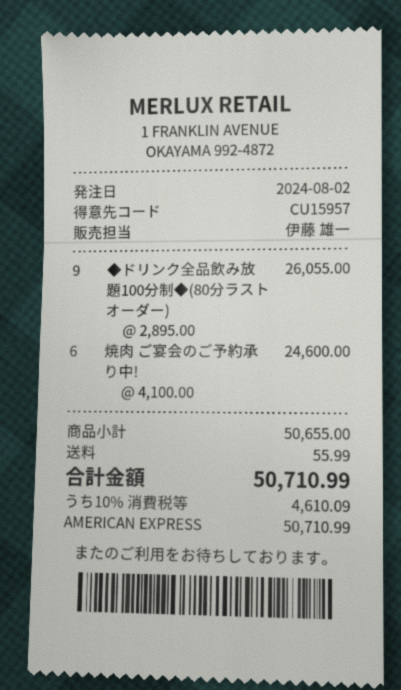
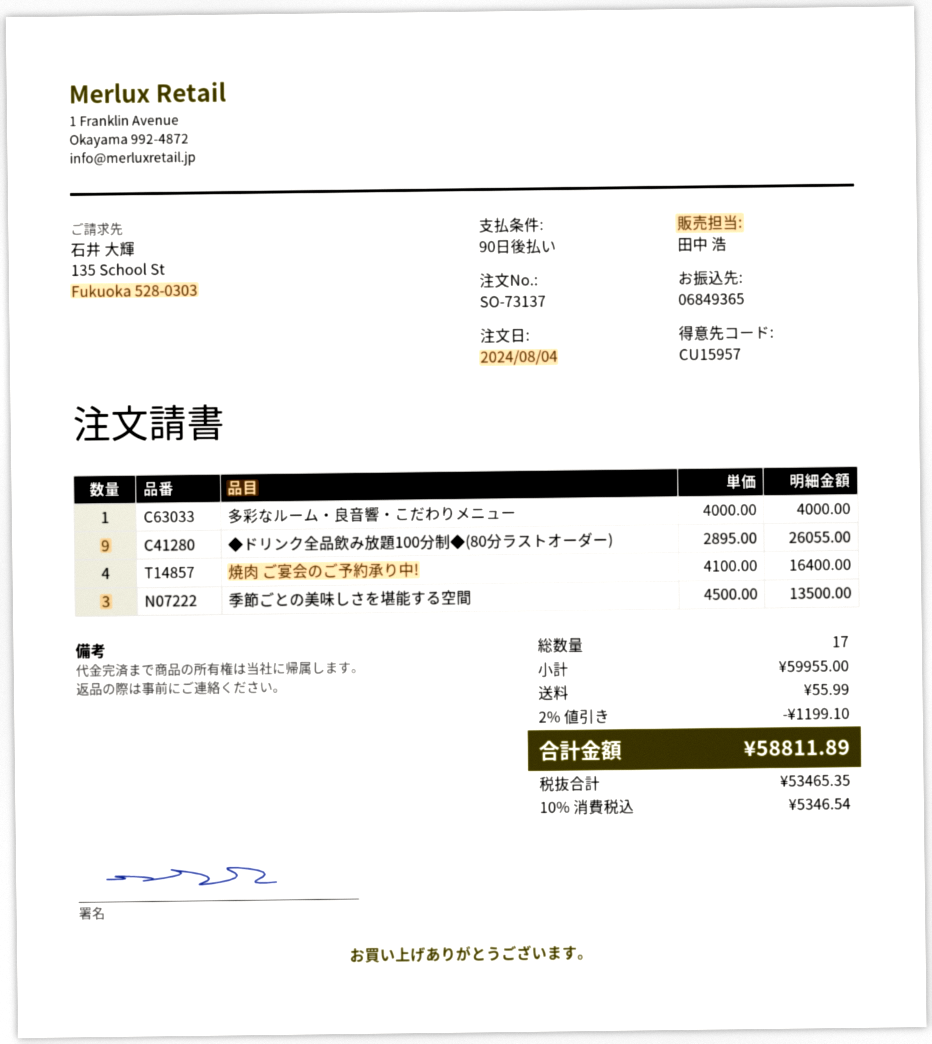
order date: 2024-08-02 -> 2024-08-04
sales rep: 伊藤 雄一 -> 田中 浩
焼肉 ご宴会のご予約承り中!: 6 x 4100.00 = 24600.00 -> 4 x 4100.00 = 16400.00
多彩なルーム・良音響・こだわりメニュー: none -> 1 x 4000.00 = 4000.00
季節ごとの美味しさを堪能する空間: none -> 3 x 4500.00 = 13500.00
subtotal: 50655.00 -> 59955.00
discount: none -> 2% = 1199.10
tax: 10% = 4610.09 -> 10% = 5346.54
total: 50710.99 -> 58811.89

